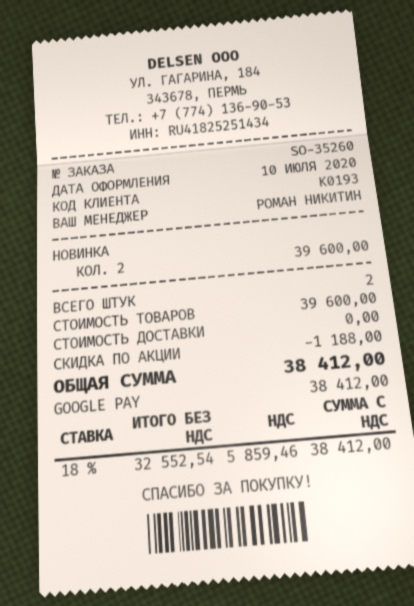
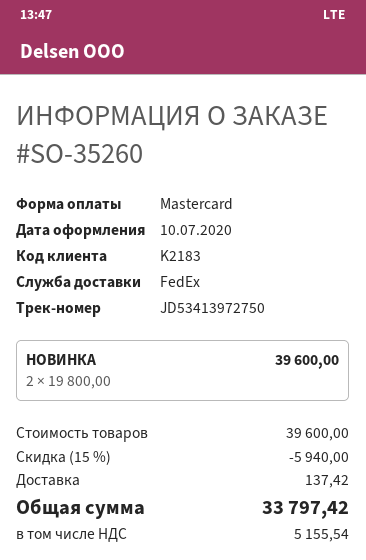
customer number: K0193 -> K2183
payment method: Google Pay -> Mastercard
discount: 1188.00 -> 5940.00
shipping: 0.00 -> 137.42
tax: 5859.46 -> 5155.54
total: 38412.00 -> 33797.42

